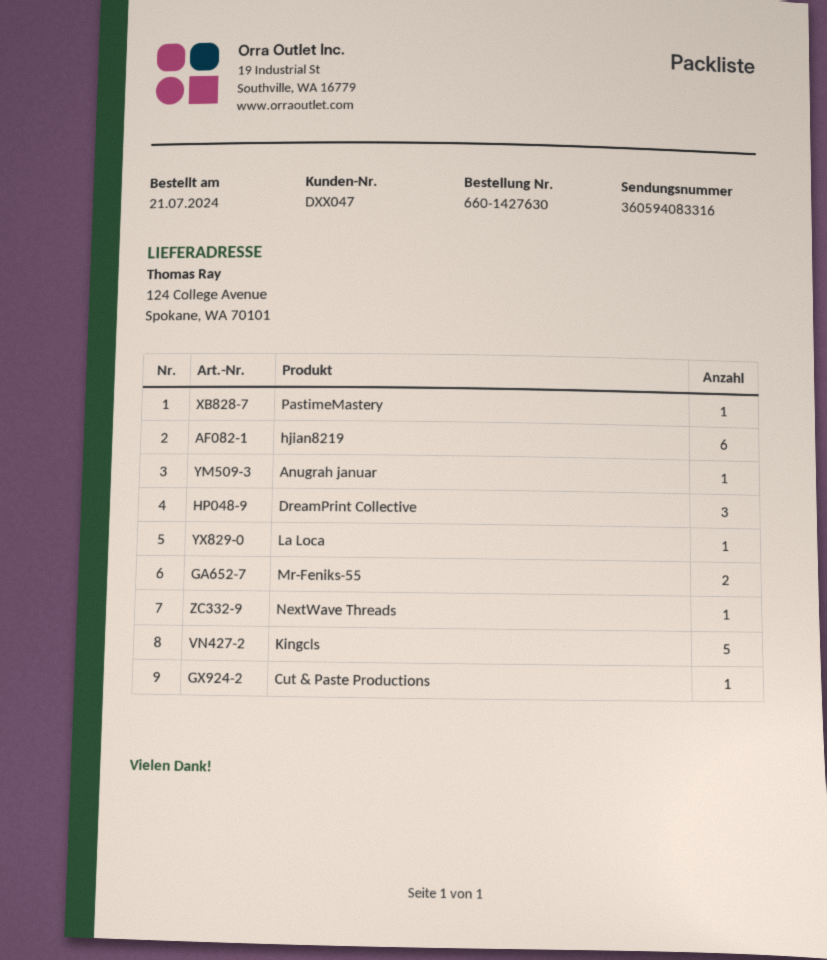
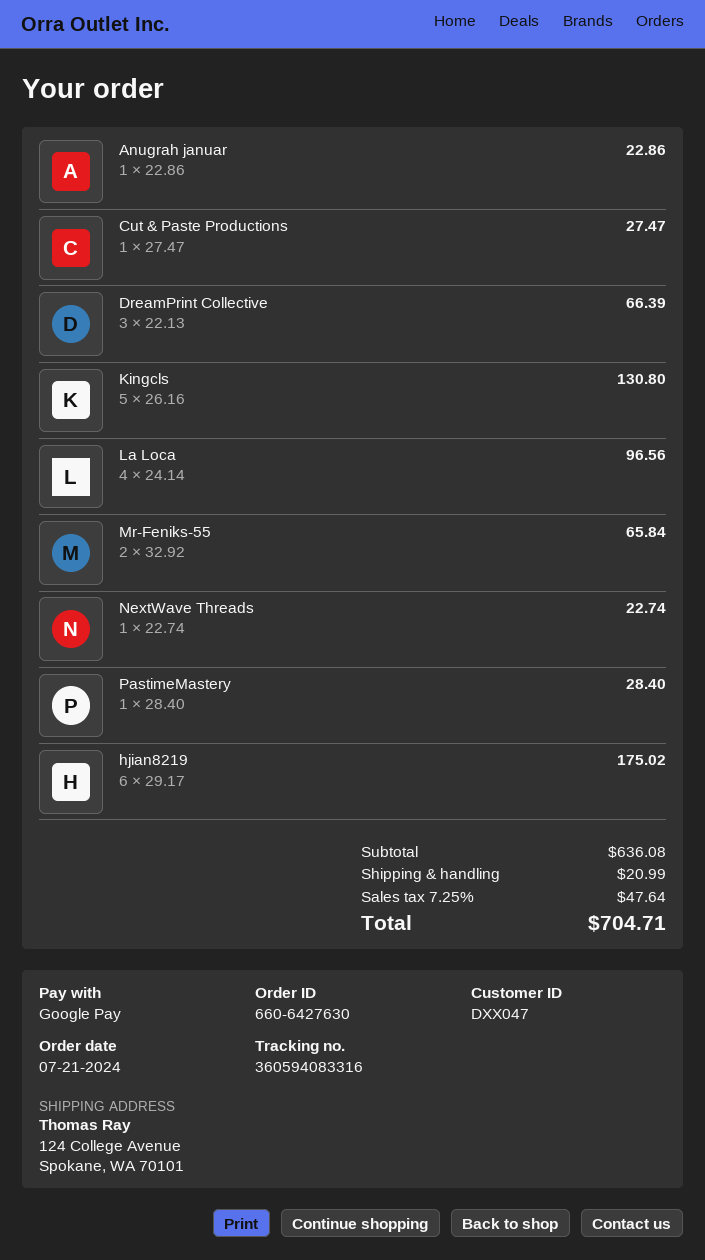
order number: 660-1427630 -> 660-6427630
La Loca: 1 -> 4

